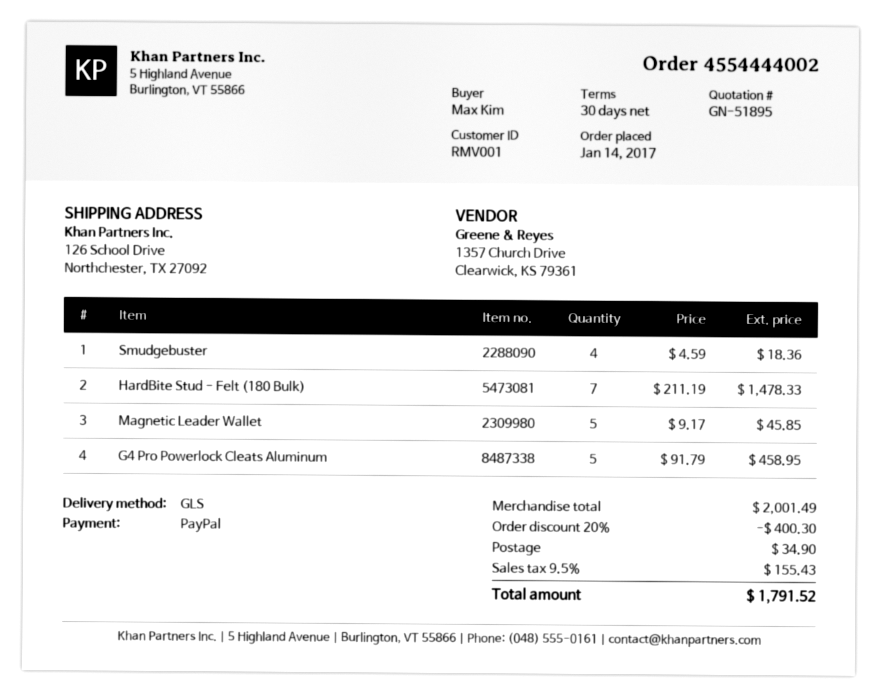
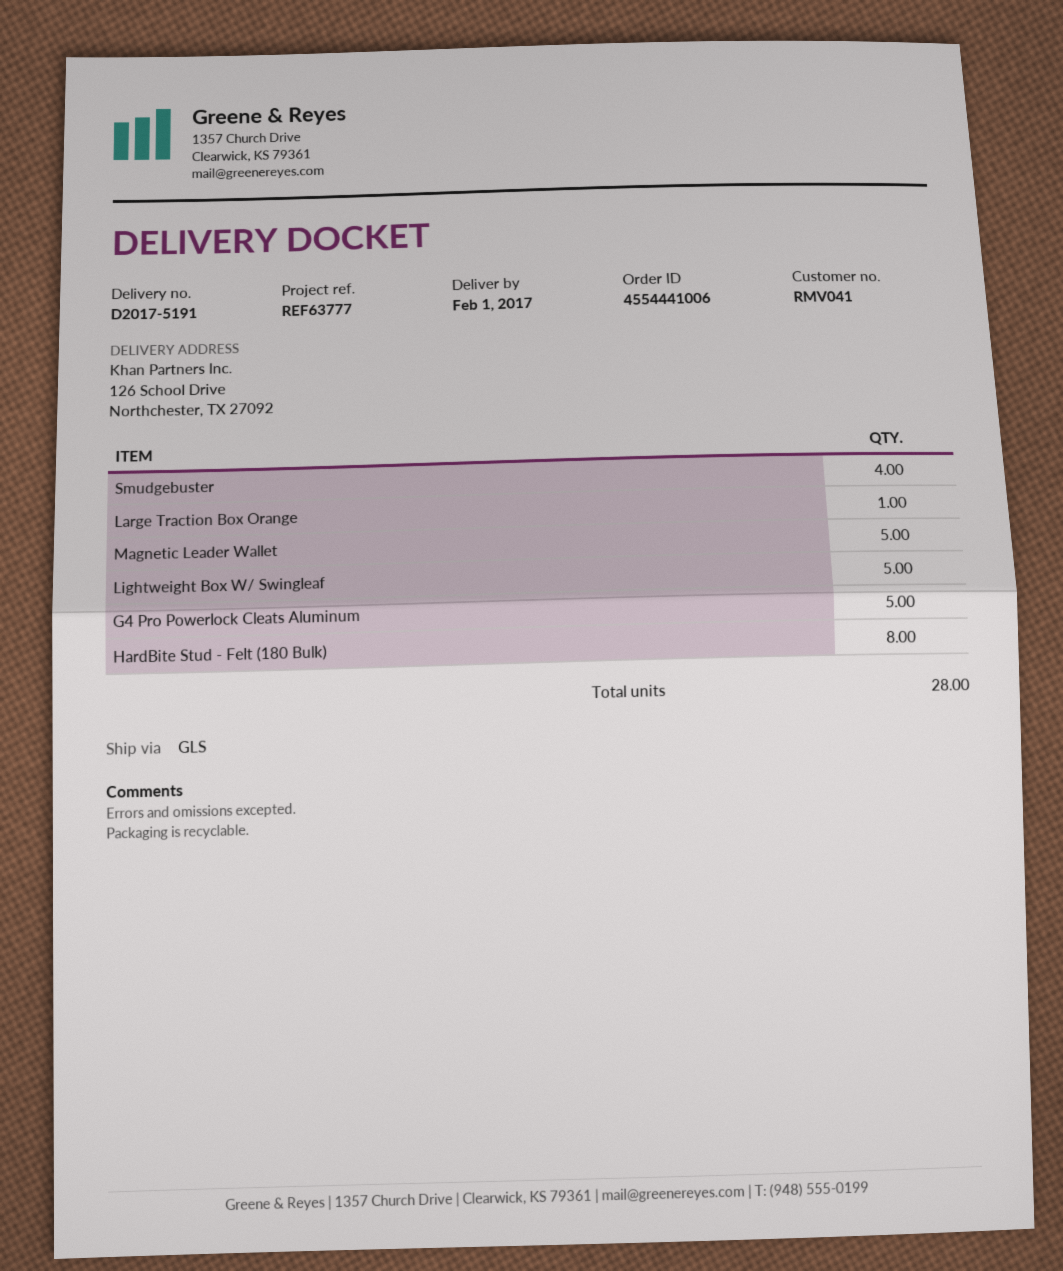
order number: 4554444002 -> 4554441006
customer number: RMV001 -> RMV041
HardBite Stud - Felt (180 Bulk): 7 -> 8
Large Traction Box Orange: none -> 1
Lightweight Box W/ Swingleaf: none -> 5

